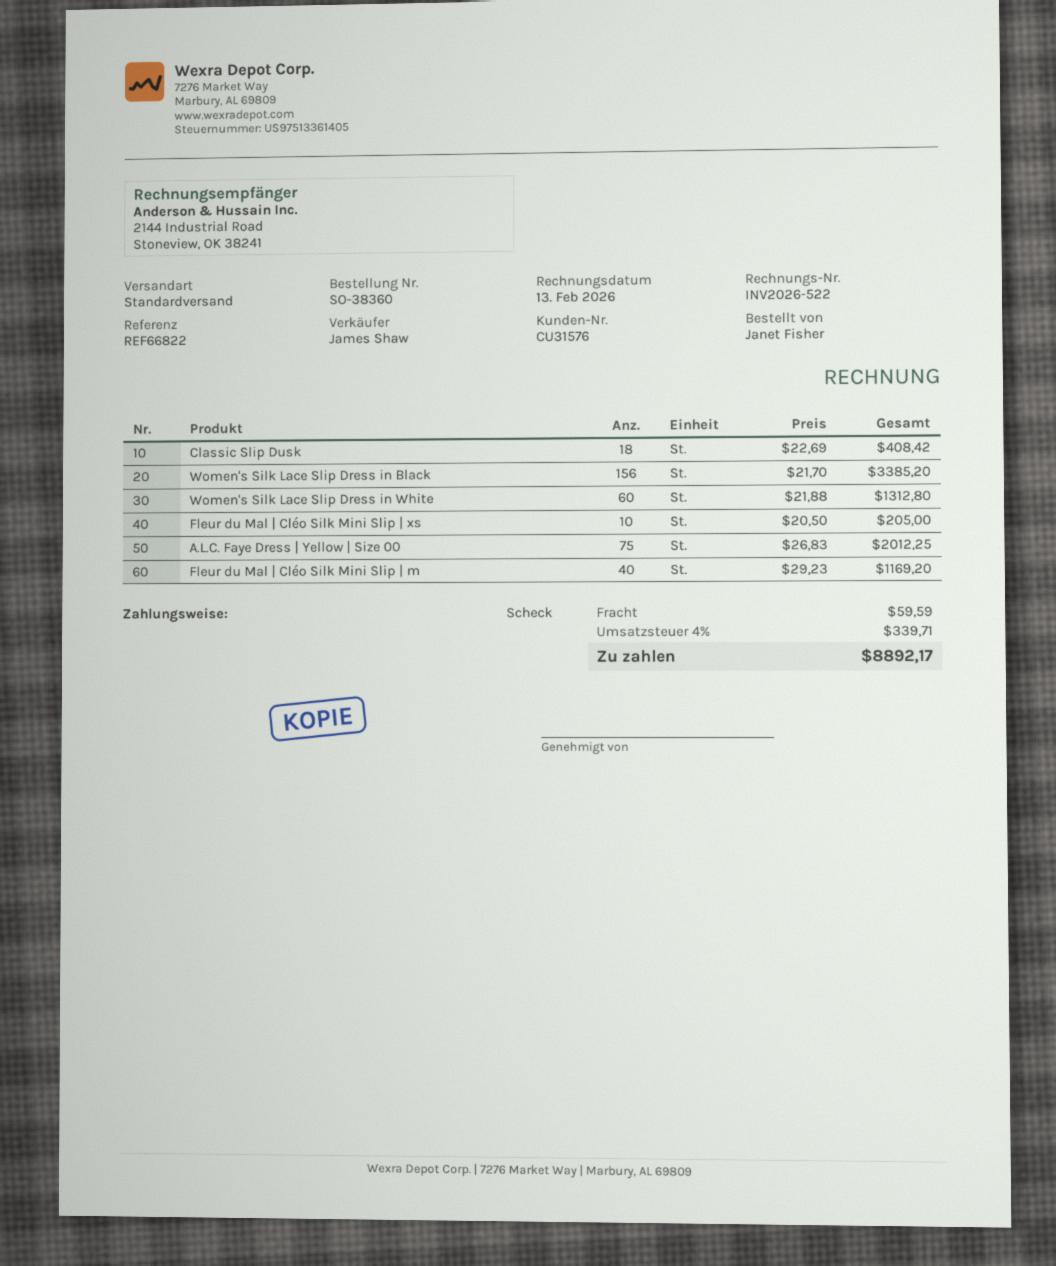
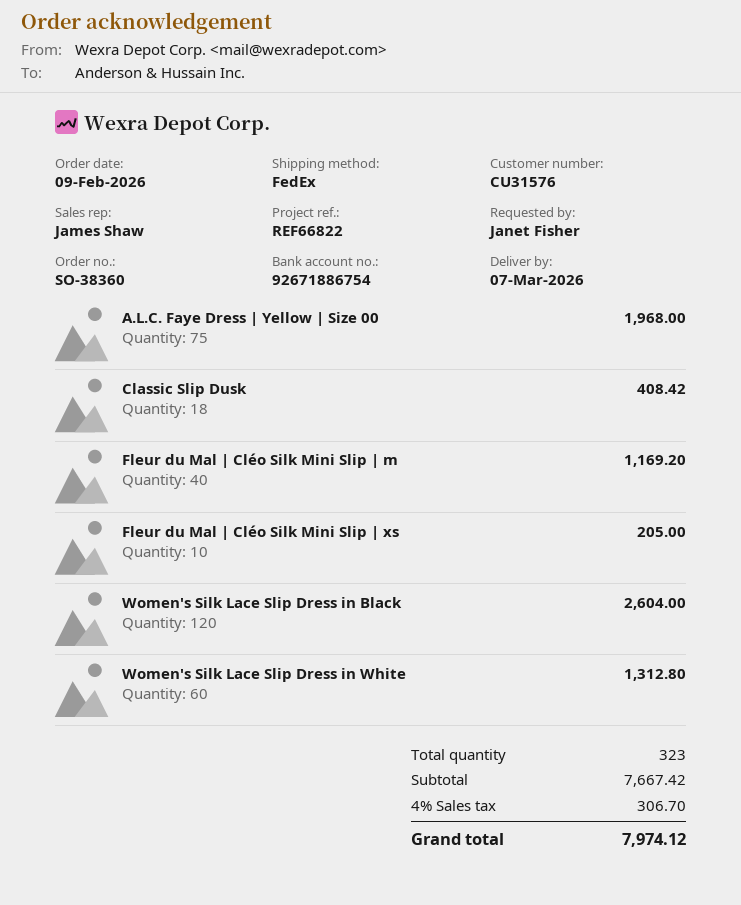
shipping method: standard -> FedEx
Women's Silk Lace Slip Dress in Black: 156 for 3385.20 -> 120 for 2604.00
A.L.C. Faye Dress | Yellow | Size 00: 75 for 2012.25 -> 75 for 1968.00
shipping: 59.59 -> none
tax: 4% = 339.71 -> 4% = 306.70
total: 8892.17 -> 7974.12

